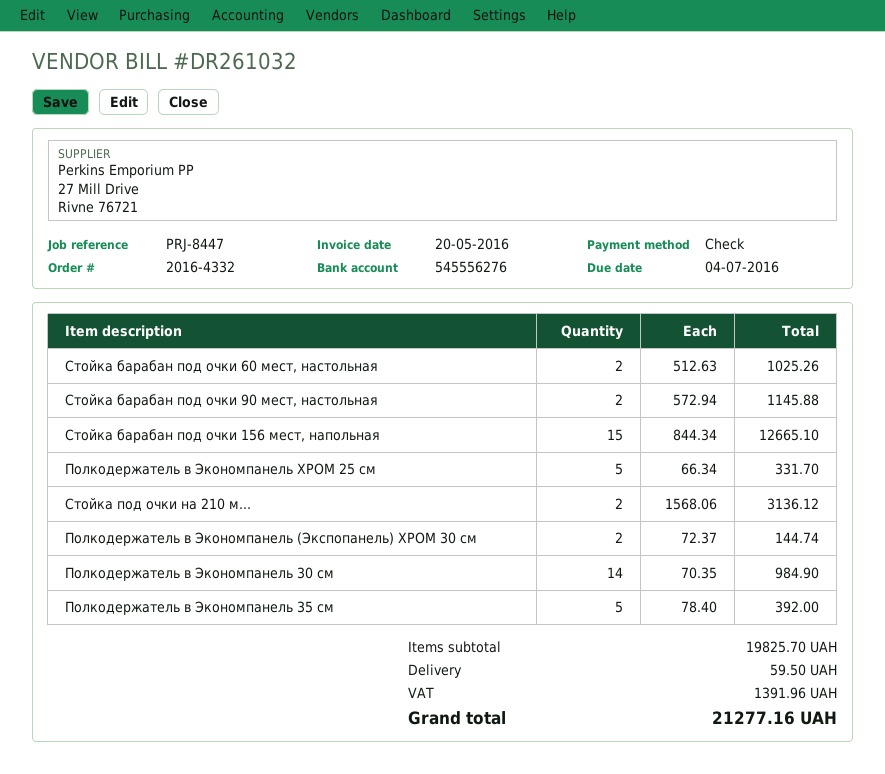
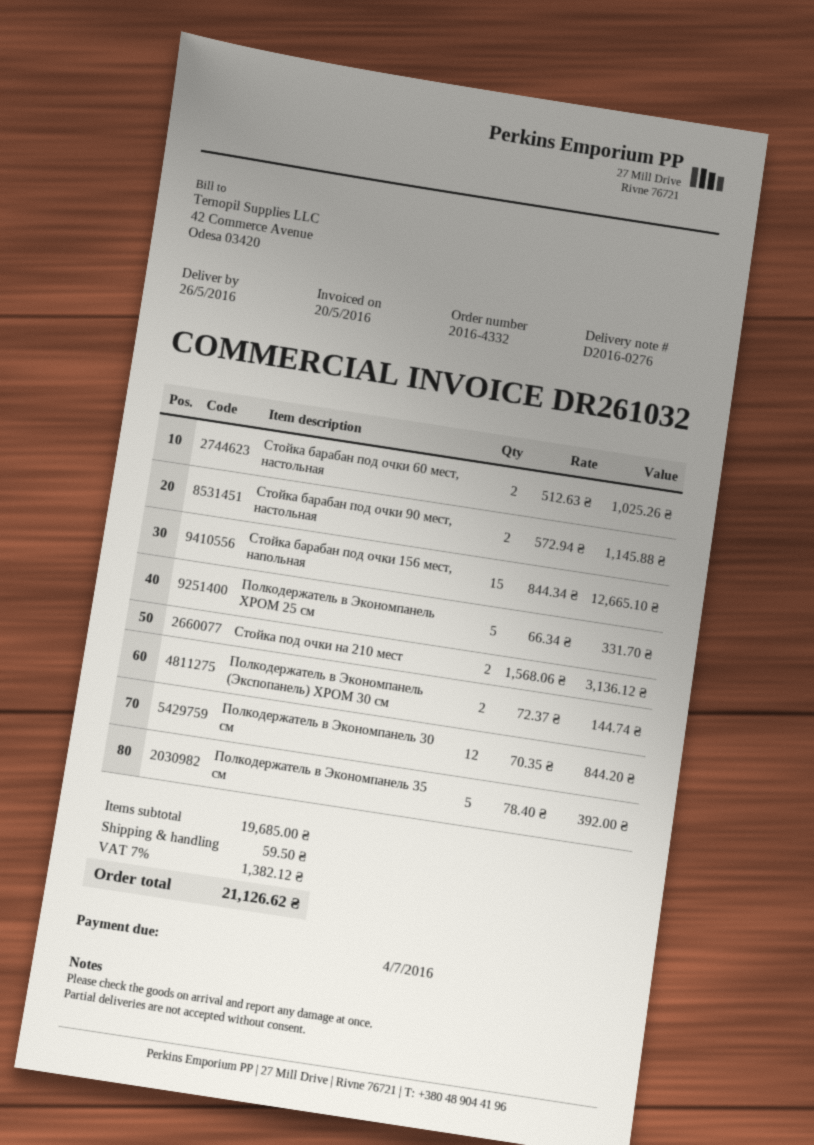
Полкодержатель в Экономпанель 30 см: 14 x 70.35 = 984.90 -> 12 x 70.35 = 844.20
subtotal: 19825.70 -> 19685.00
tax: 1391.96 -> 1382.12
total: 21277.16 -> 21126.62

